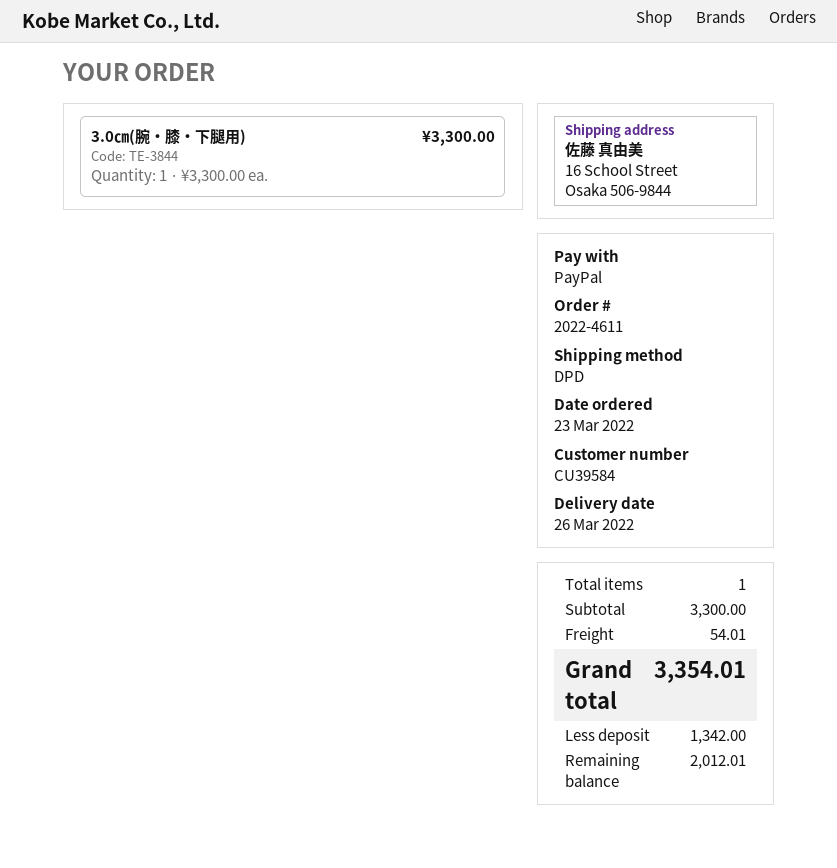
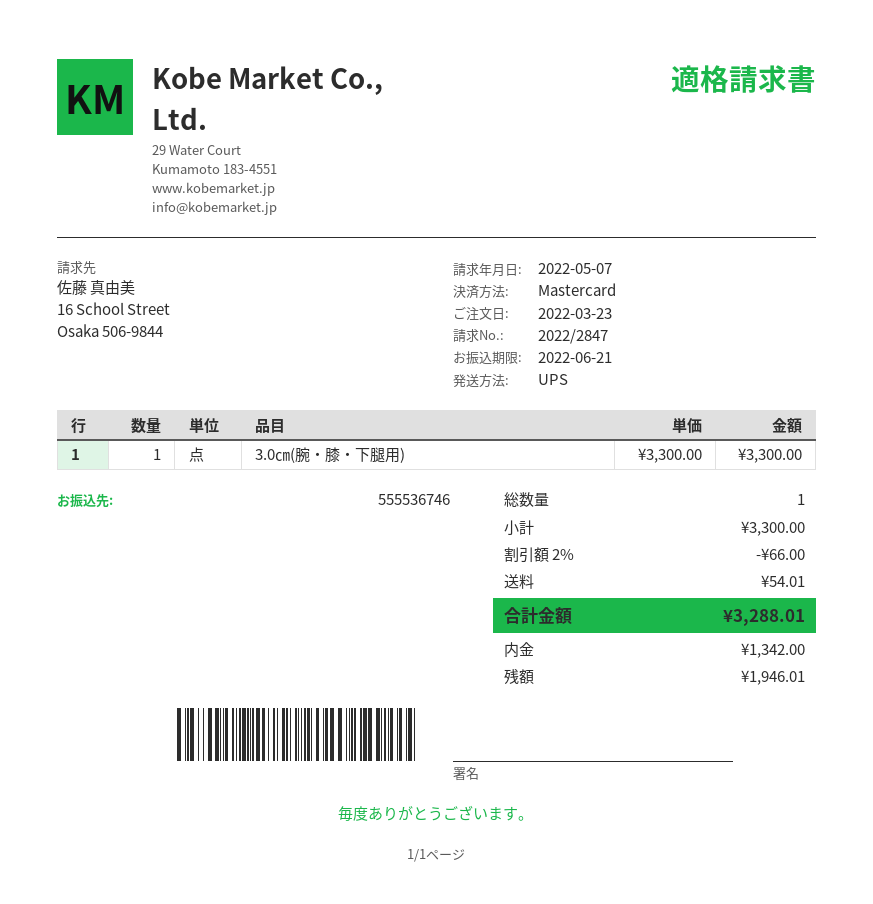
payment method: PayPal -> Mastercard
shipping method: DPD -> UPS
discount: none -> 2% = 66.00
total: 3354.01 -> 3288.01
balance: 2012.01 -> 1946.01

